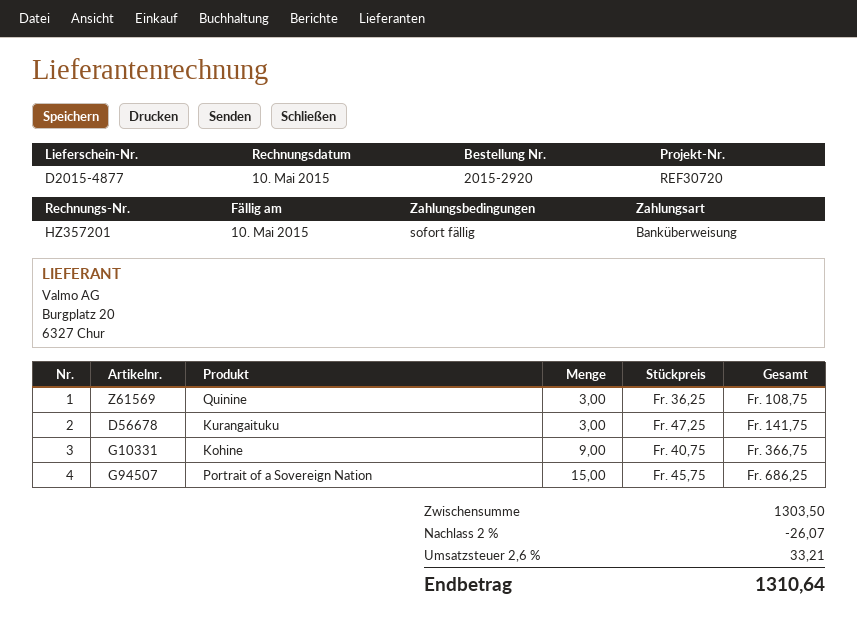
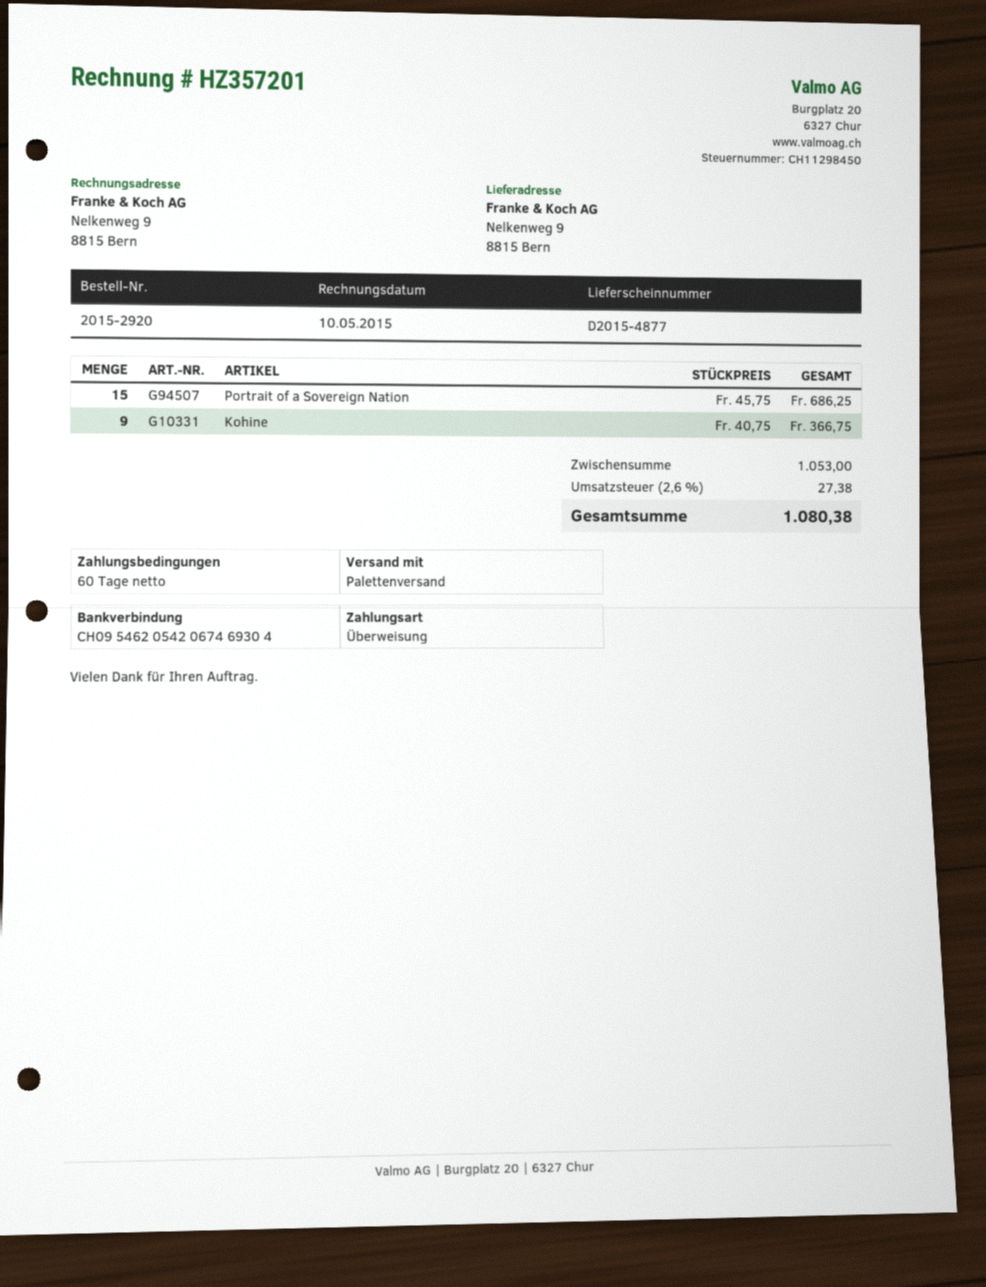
payment terms: on receipt -> 60 days
Quinine: 3 x 36.25 = 108.75 -> none
Kurangaituku: 3 x 47.25 = 141.75 -> none
subtotal: 1303.50 -> 1053.00
discount: 2% = 26.07 -> none
tax: 2.6% = 33.21 -> 2.6% = 27.38
total: 1310.64 -> 1080.38

